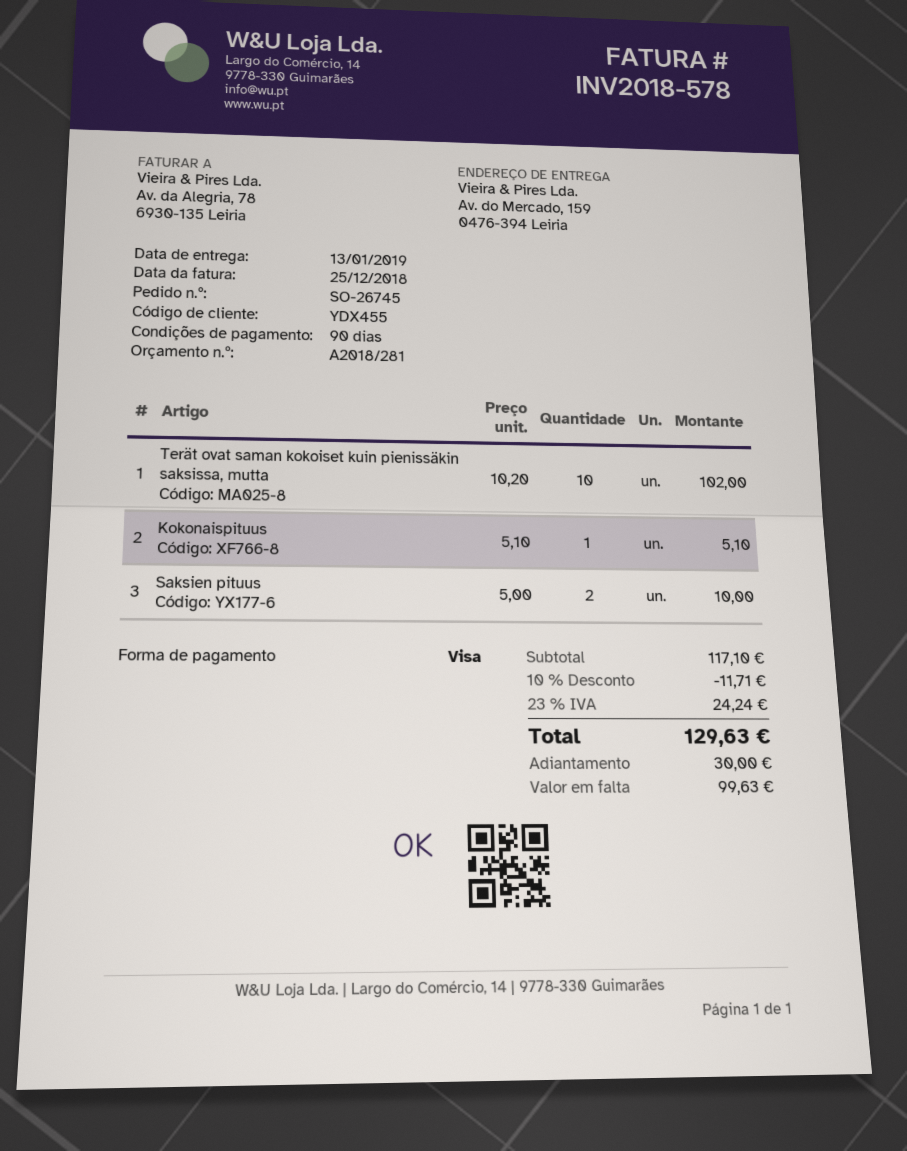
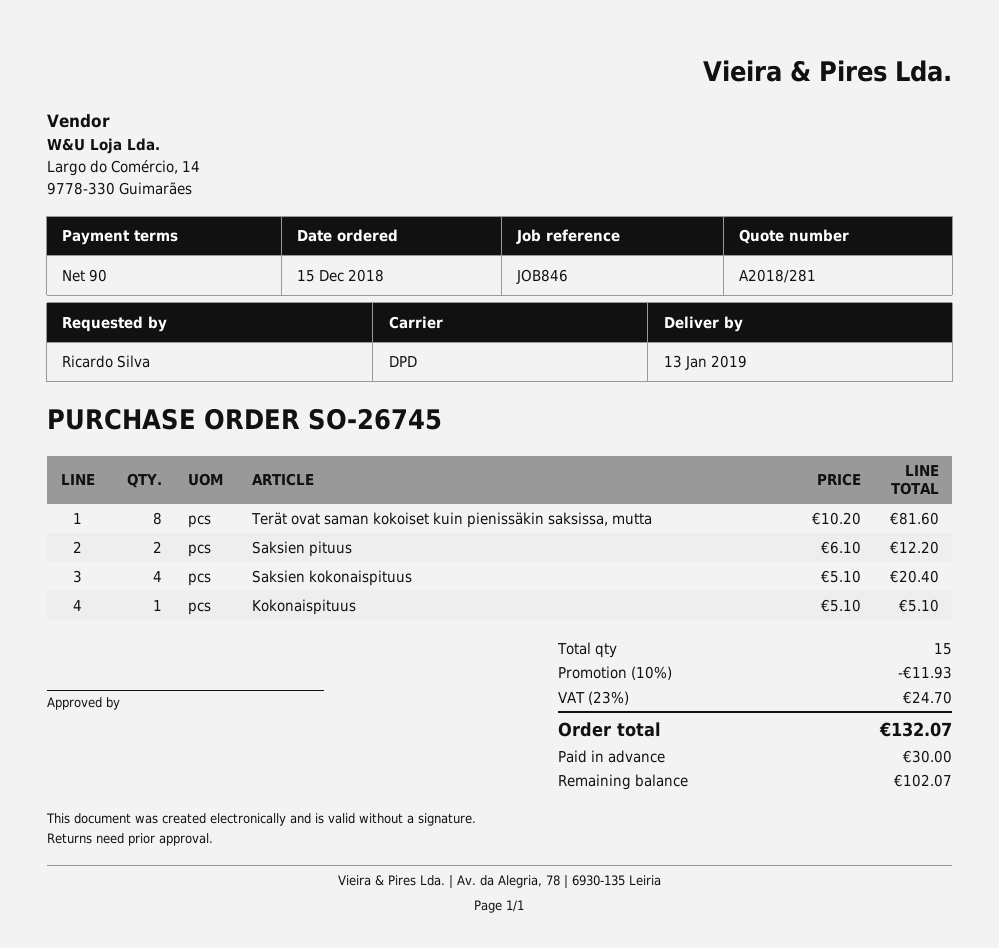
Terät ovat saman kokoiset kuin pienissäkin saksissa, mutta: 10 x 10.20 = 102.00 -> 8 x 10.20 = 81.60
Saksien pituus: 2 x 5.00 = 10.00 -> 2 x 6.10 = 12.20
Saksien kokonaispituus: none -> 4 x 5.10 = 20.40
discount: 10% = 11.71 -> 10% = 11.93
tax: 23% = 24.24 -> 23% = 24.70
total: 129.63 -> 132.07
balance: 99.63 -> 102.07

